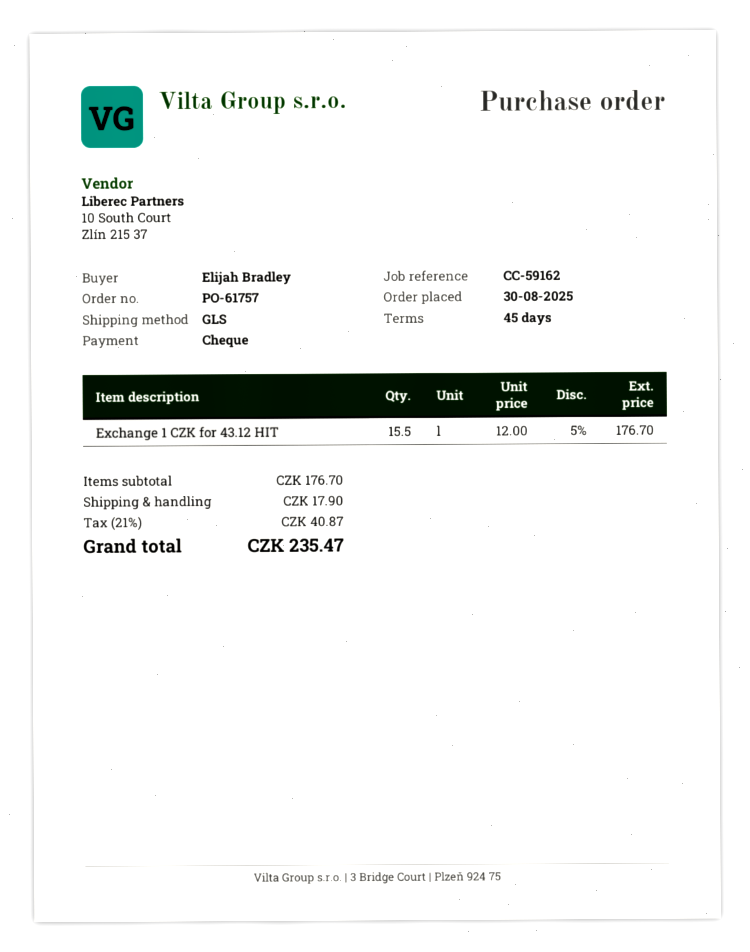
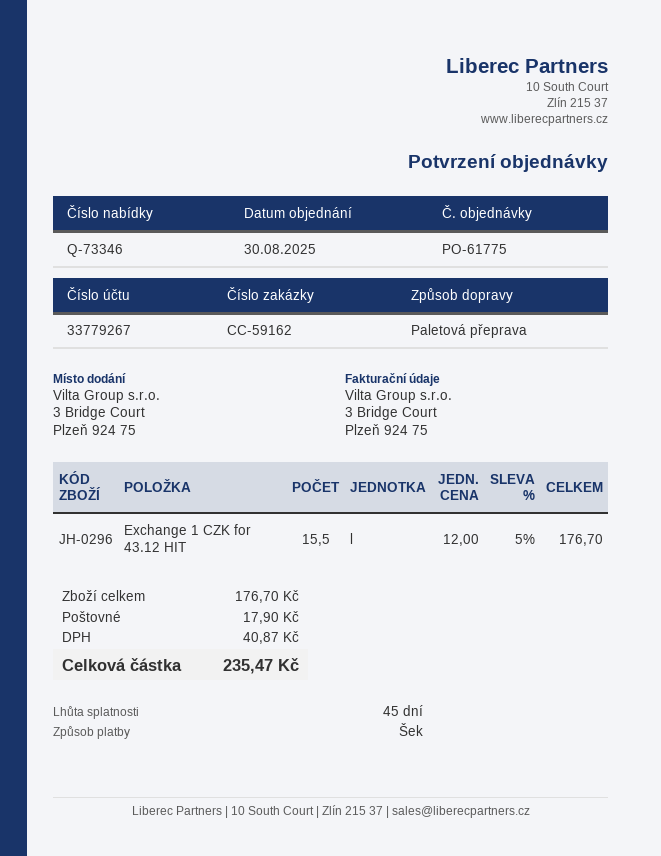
order number: PO-61757 -> PO-61775
shipping method: GLS -> pallet freight

